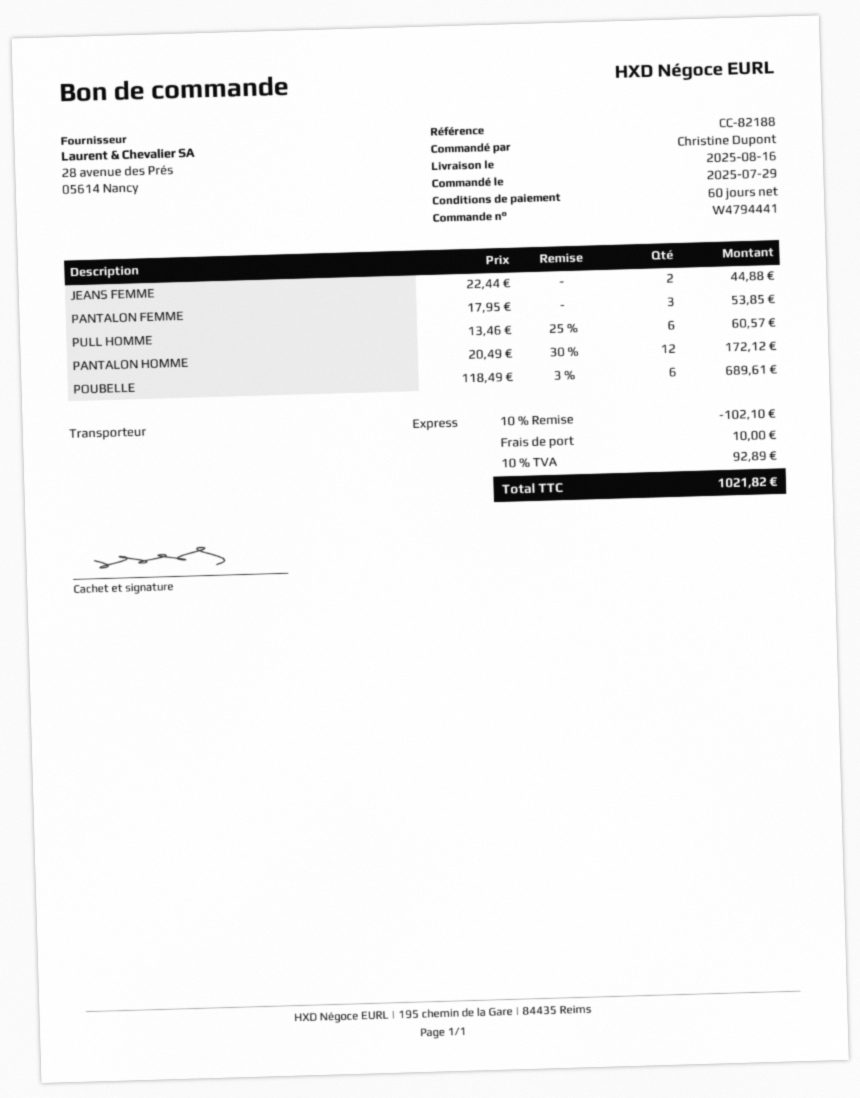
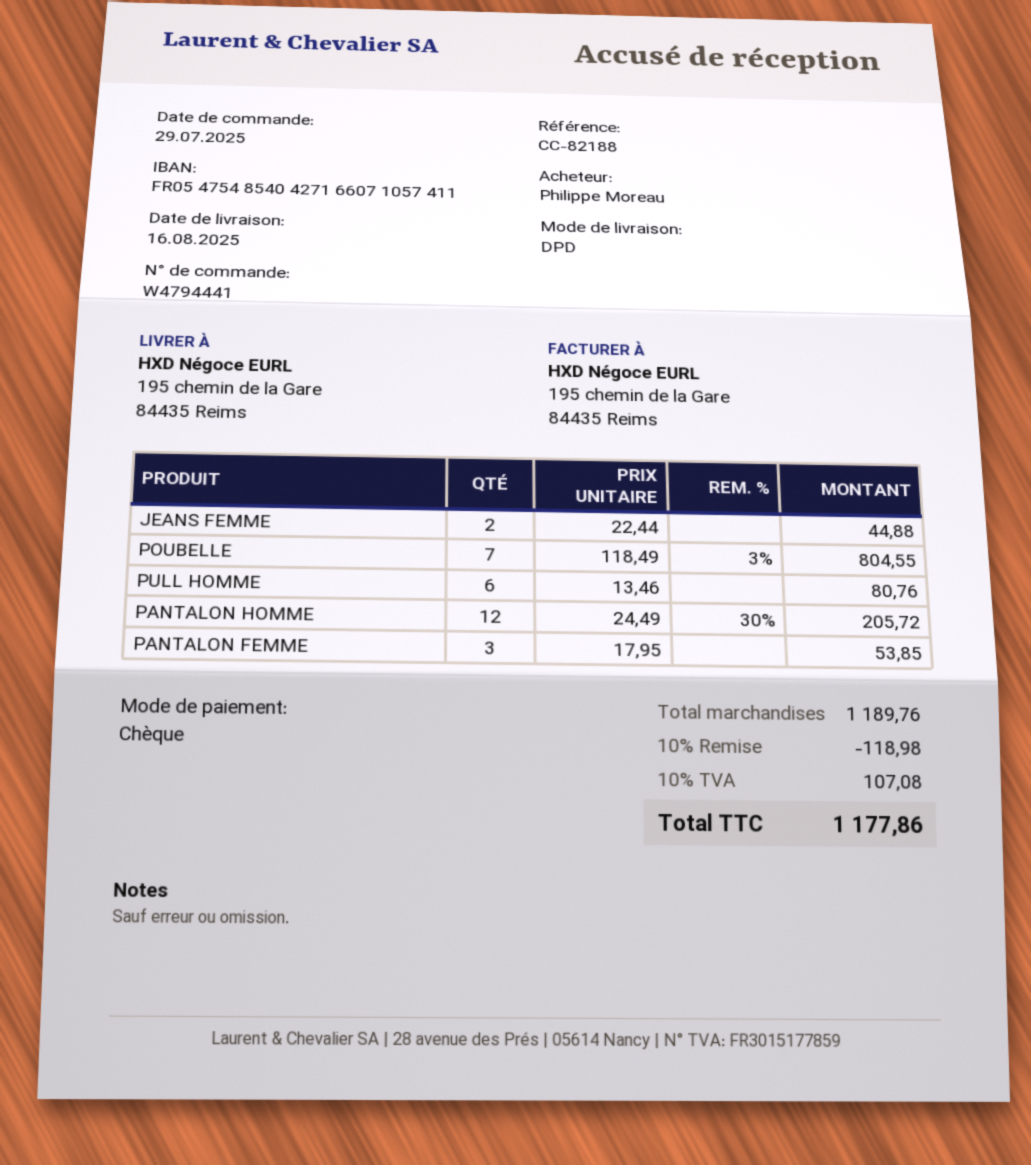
ordered by: Christine Dupont -> Philippe Moreau
shipping method: express -> DPD
PULL HOMME: 6 x 13.46 - 25% = 60.57 -> 6 x 13.46 = 80.76
PANTALON HOMME: 12 x 20.49 - 30% = 172.12 -> 12 x 24.49 - 30% = 205.72
POUBELLE: 6 x 118.49 - 3% = 689.61 -> 7 x 118.49 - 3% = 804.55
discount: 10% = 102.10 -> 10% = 118.98
shipping: 10.00 -> none
tax: 10% = 92.89 -> 10% = 107.08
total: 1021.82 -> 1177.86

